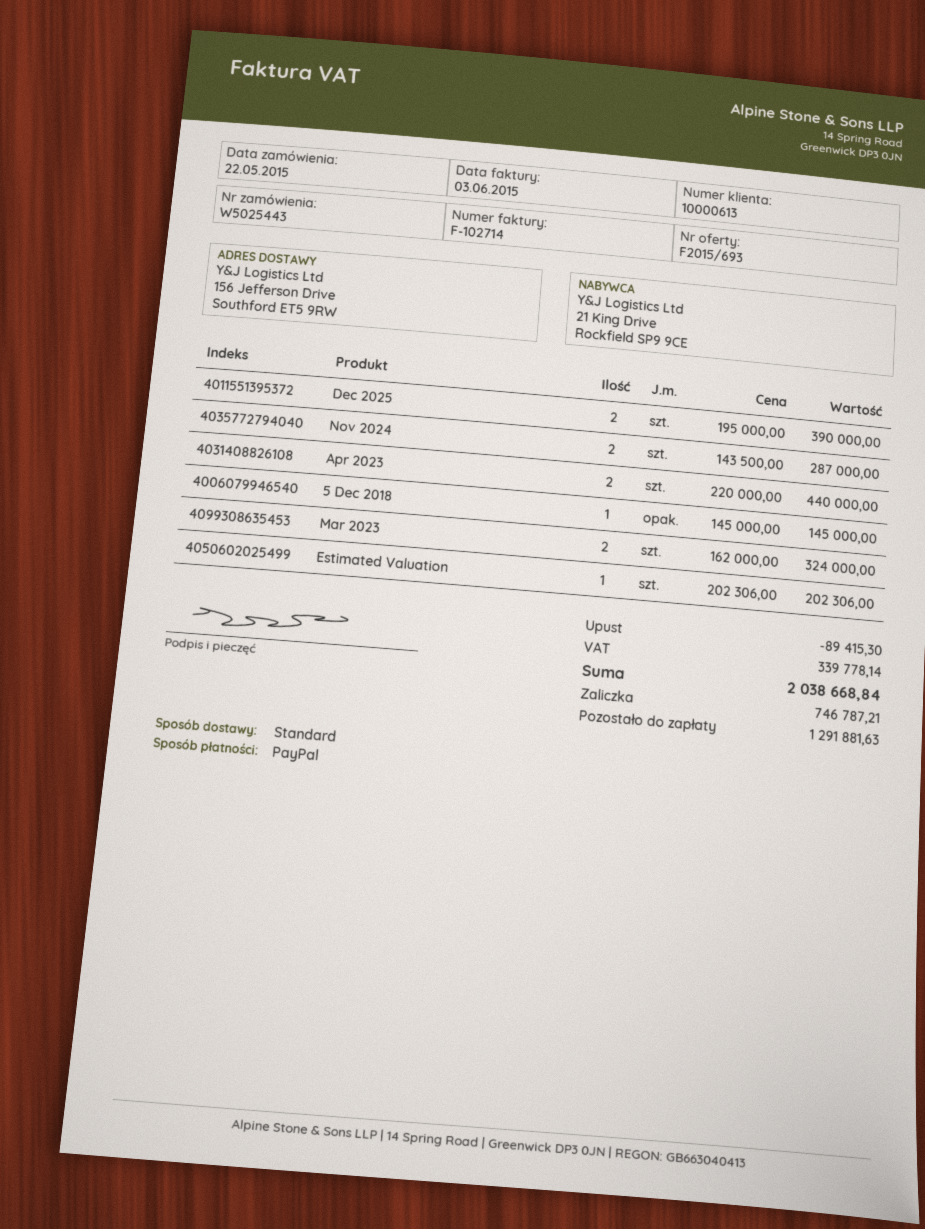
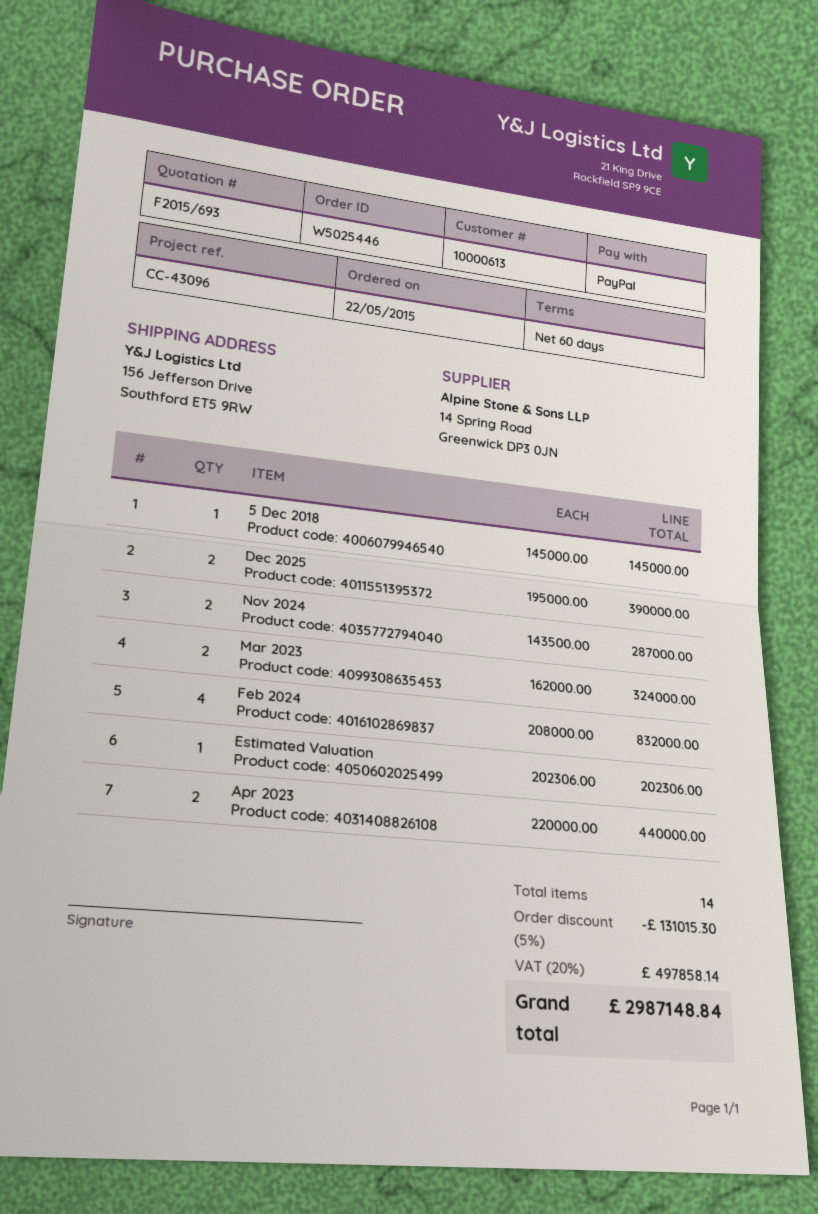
order number: W5025443 -> W5025446
Feb 2024: none -> 4 x 208000.00 = 832000.00
discount: 89415.30 -> 131015.30
tax: 339778.14 -> 497858.14
total: 2038668.84 -> 2987148.84

